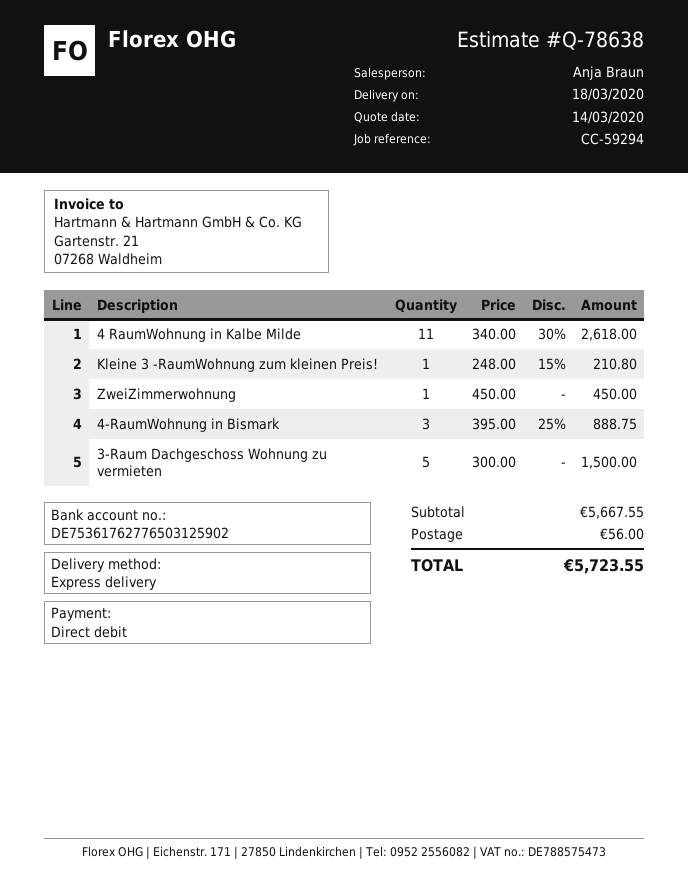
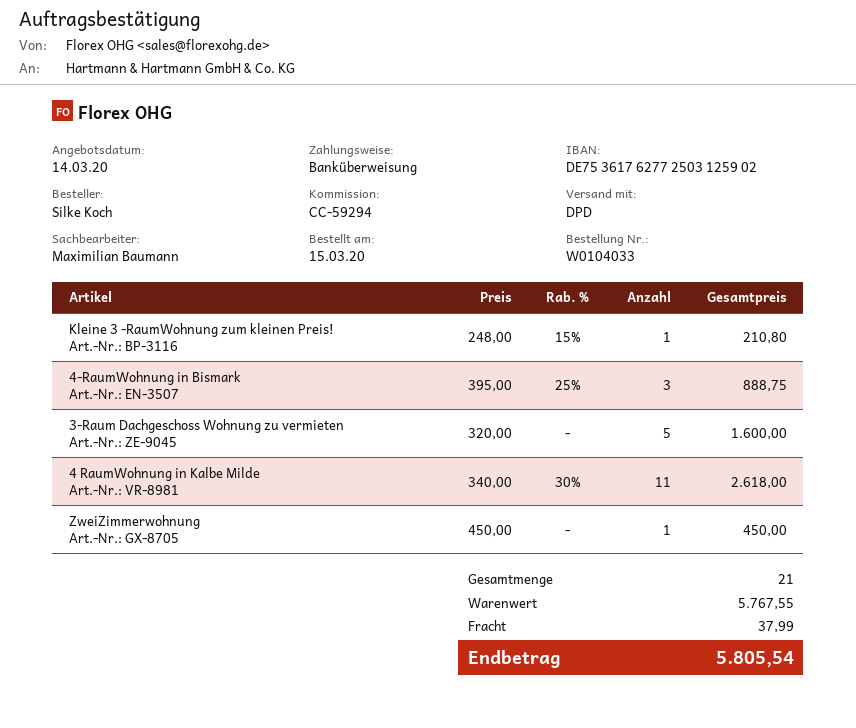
sales rep: Anja Braun -> Maximilian Baumann
payment method: direct debit -> bank transfer
bank account: DE75361762776503125902 -> DE75361762772503125902
shipping method: express -> DPD
3-Raum Dachgeschoss Wohnung zu vermieten: 5 x 300.00 = 1500.00 -> 5 x 320.00 = 1600.00
subtotal: 5667.55 -> 5767.55
shipping: 56.00 -> 37.99
total: 5723.55 -> 5805.54

